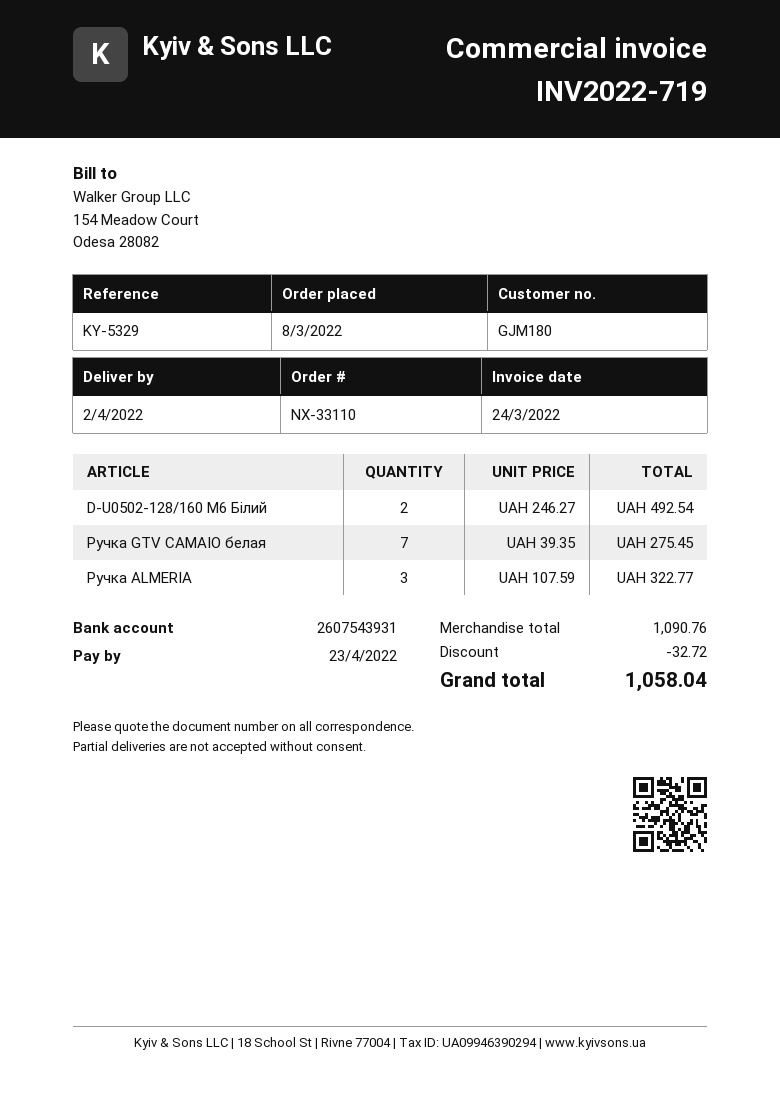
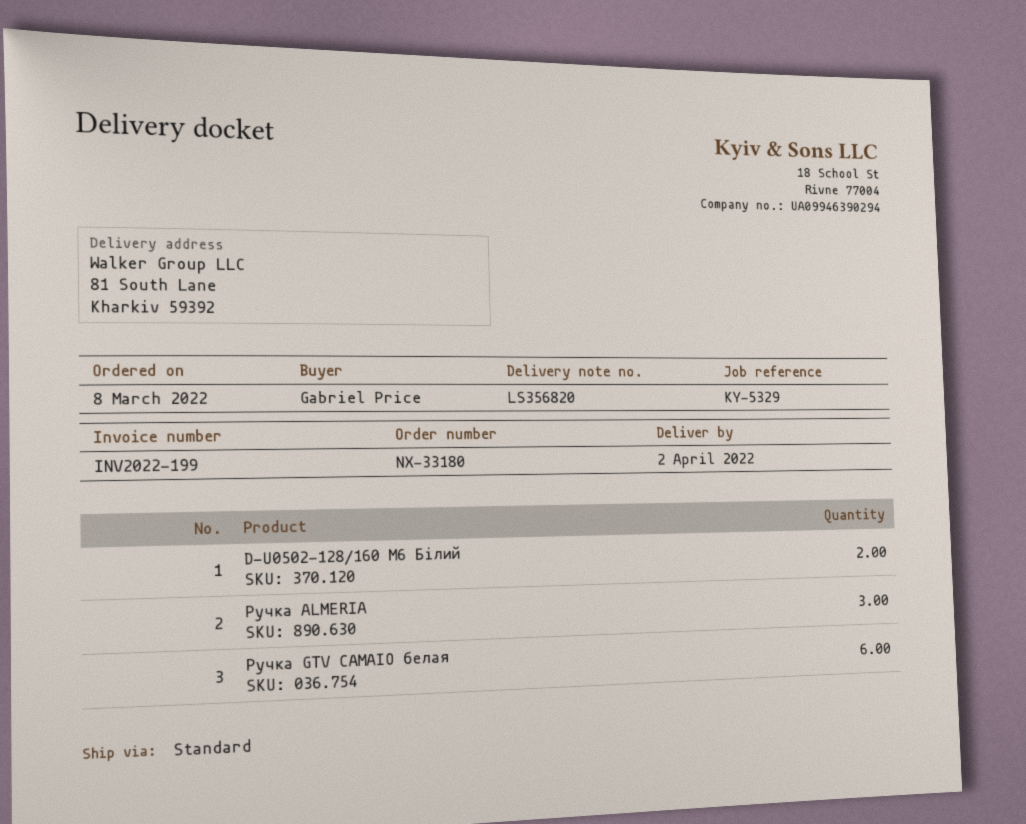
order number: NX-33110 -> NX-33180
invoice number: INV2022-719 -> INV2022-199
Ручка GTV CAMAIO белая: 7 -> 6

